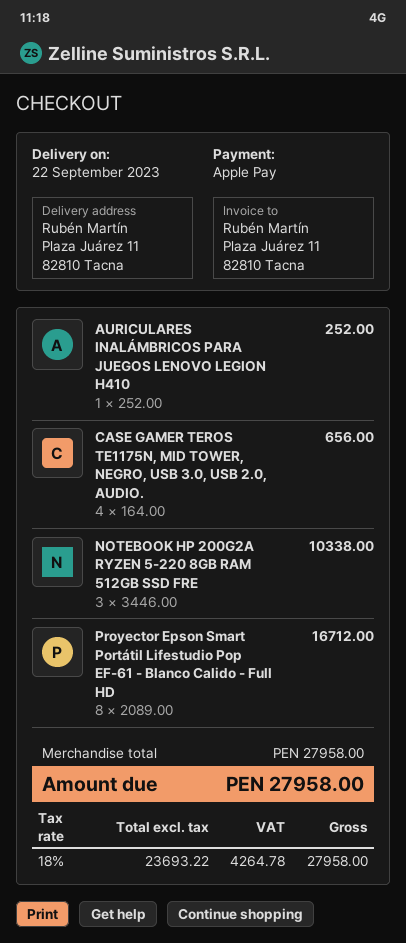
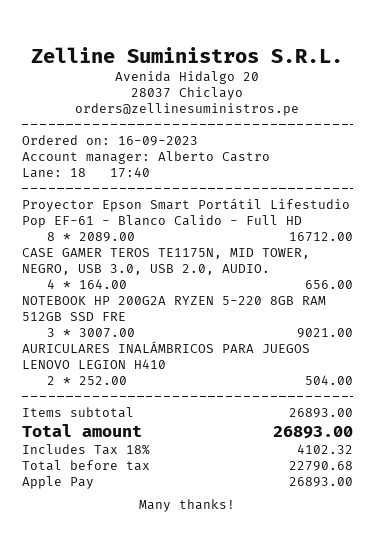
AURICULARES INALÁMBRICOS PARA JUEGOS LENOVO LEGION H410: 1 x 252.00 = 252.00 -> 2 x 252.00 = 504.00
NOTEBOOK HP 200G2A RYZEN 5-220 8GB RAM 512GB SSD FRE: 3 x 3446.00 = 10338.00 -> 3 x 3007.00 = 9021.00
subtotal: 27958.00 -> 26893.00
net: 23693.22 -> 22790.68
tax: 18% = 4264.78 -> 18% = 4102.32
total: 27958.00 -> 26893.00

